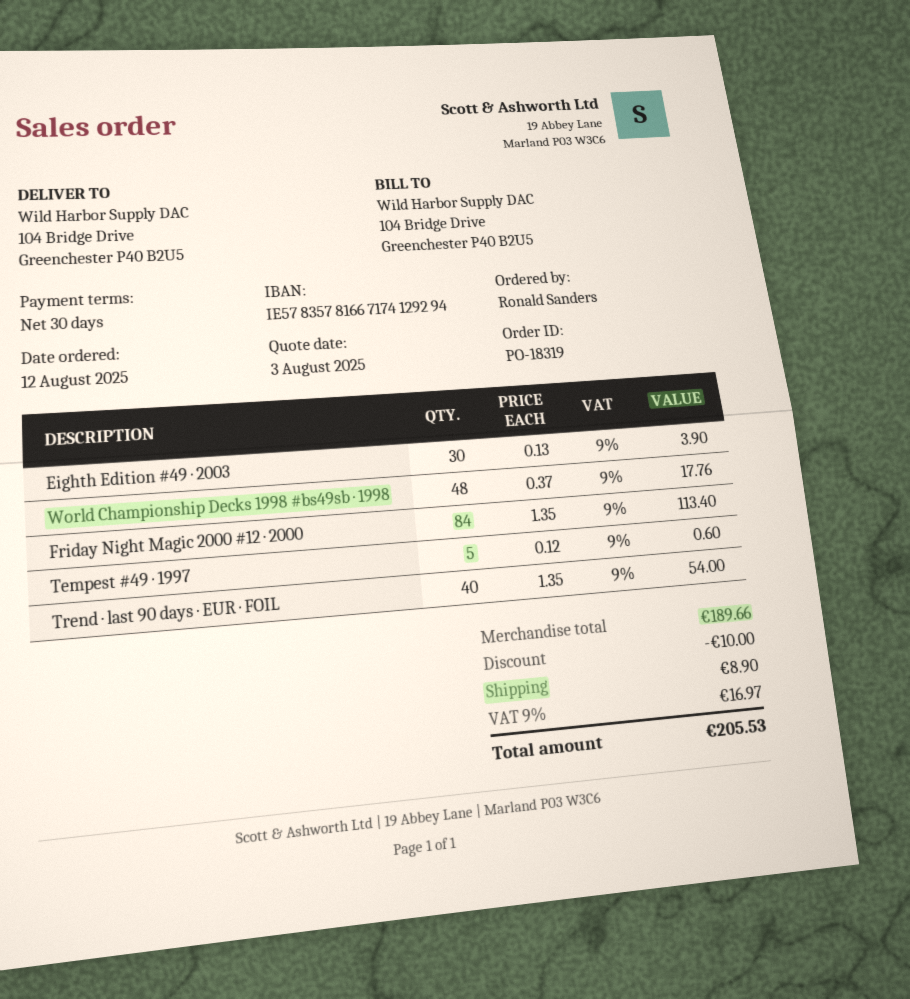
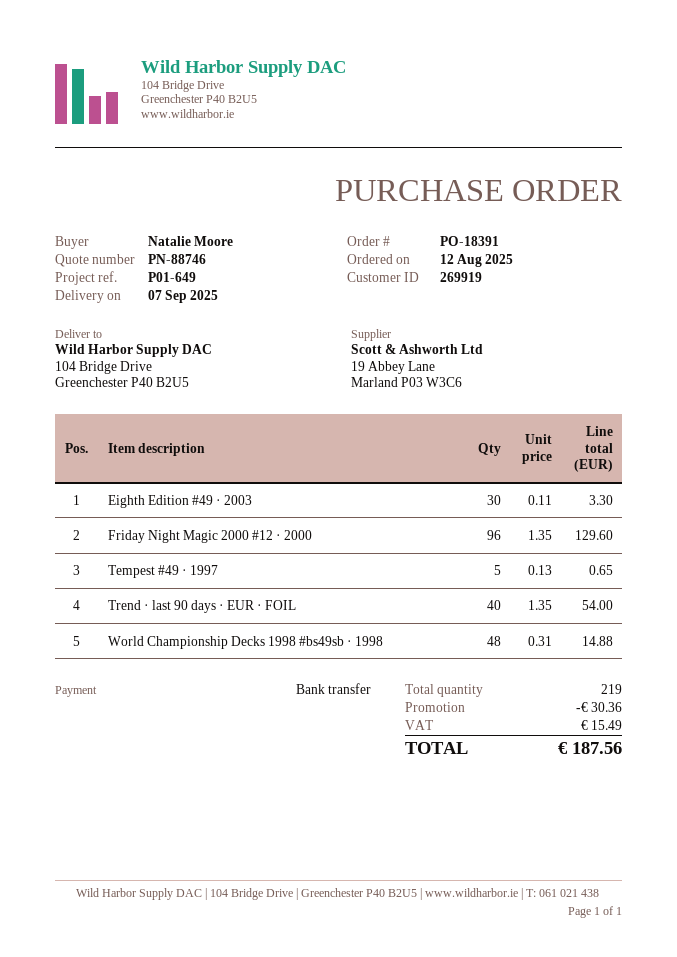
order number: PO-18319 -> PO-18391
ordered by: Ronald Sanders -> Natalie Moore
Eighth Edition #49 · 2003: 30 x 0.13 = 3.90 -> 30 x 0.11 = 3.30
World Championship Decks 1998 #bs49sb · 1998: 48 x 0.37 = 17.76 -> 48 x 0.31 = 14.88
Friday Night Magic 2000 #12 · 2000: 84 x 1.35 = 113.40 -> 96 x 1.35 = 129.60
Tempest #49 · 1997: 5 x 0.12 = 0.60 -> 5 x 0.13 = 0.65
discount: 10.00 -> 30.36
shipping: 8.90 -> none
tax: 16.97 -> 15.49
total: 205.53 -> 187.56

